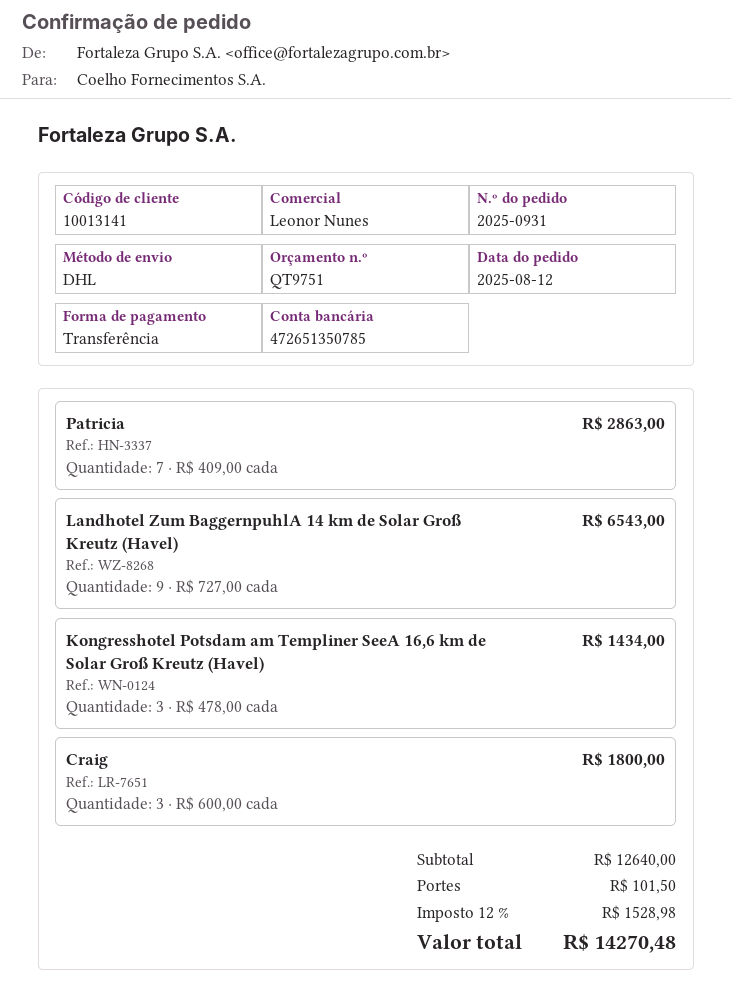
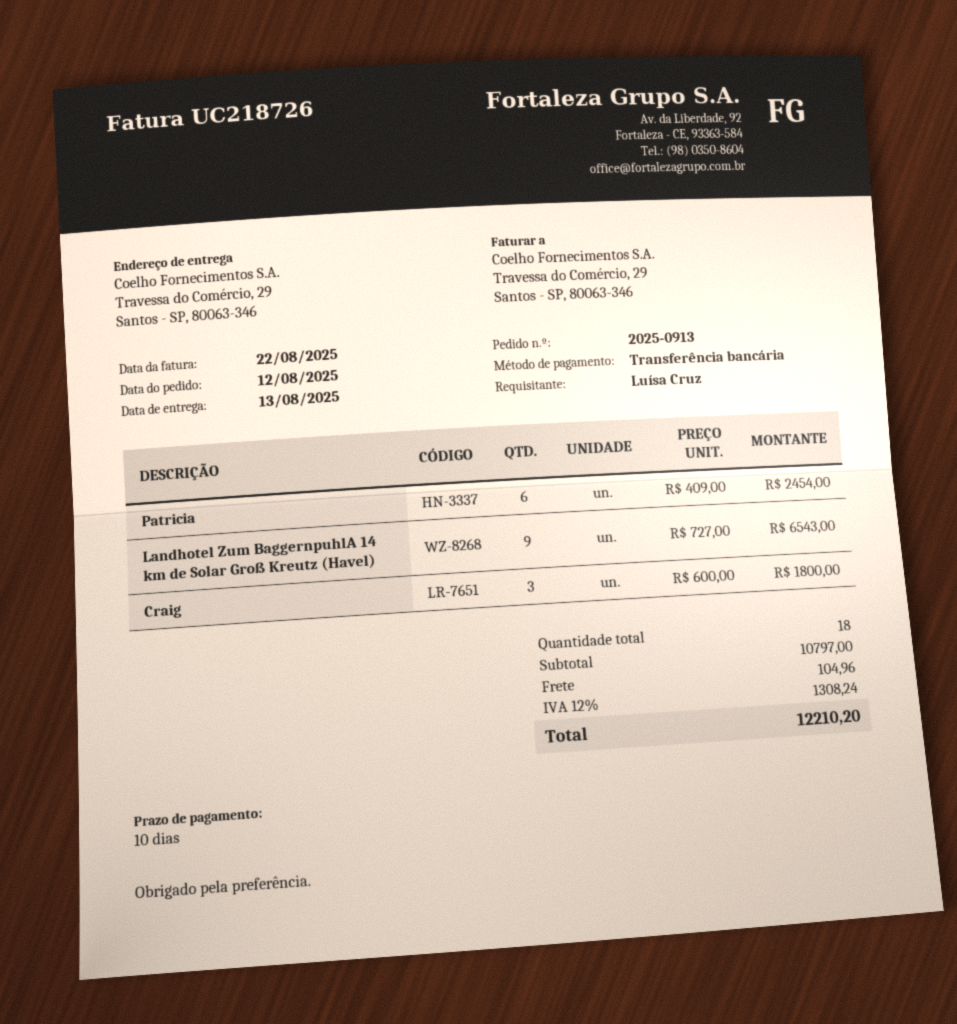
order number: 2025-0931 -> 2025-0913
Patricia: 7 x 409.00 = 2863.00 -> 6 x 409.00 = 2454.00
Kongresshotel Potsdam am Templiner SeeA 16,6 km de Solar Groß Kreutz (Havel): 3 x 478.00 = 1434.00 -> none
subtotal: 12640.00 -> 10797.00
shipping: 101.50 -> 104.96
tax: 12% = 1528.98 -> 12% = 1308.24
total: 14270.48 -> 12210.20

